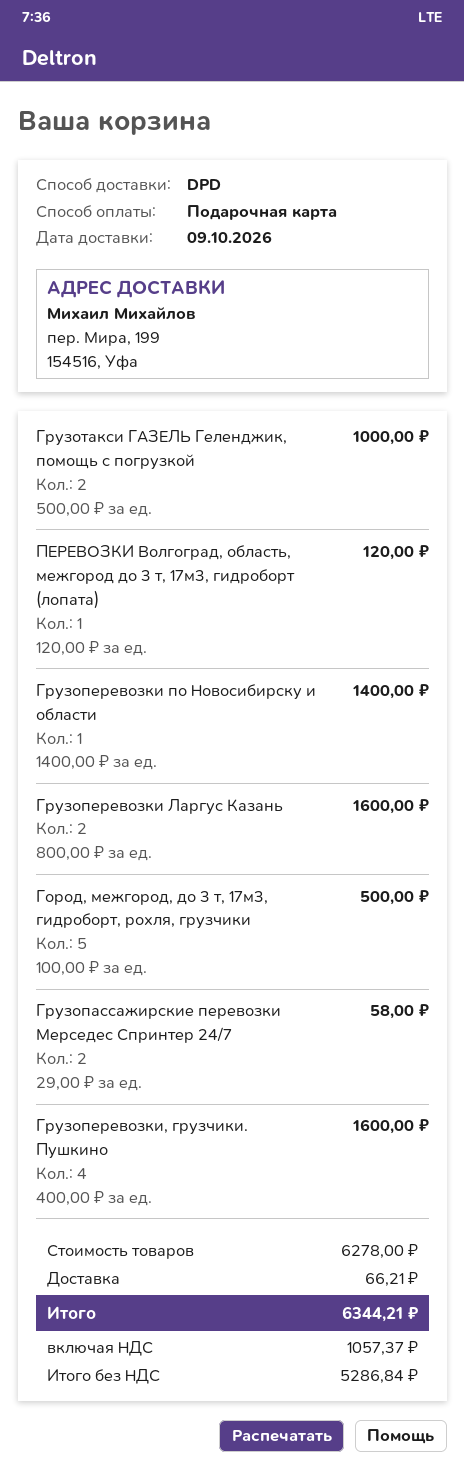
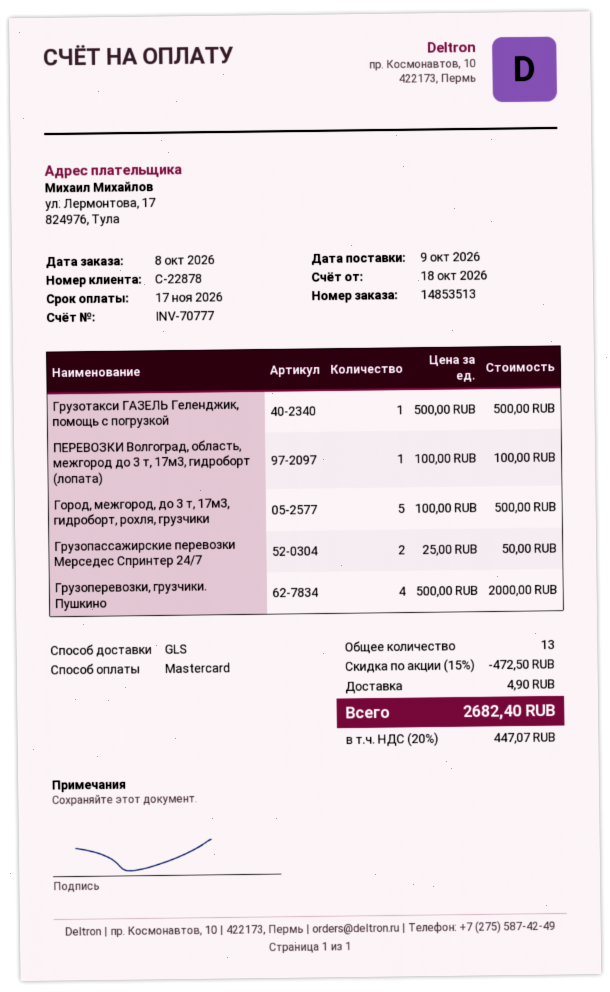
payment method: gift card -> Mastercard
shipping method: DPD -> GLS
Грузотакси ГАЗЕЛЬ Геленджик, помощь с погрузкой: 2 x 500.00 = 1000.00 -> 1 x 500.00 = 500.00
ПЕРЕВОЗКИ Волгоград, область, межгород до 3 т, 17м3, гидроборт (лопата): 1 x 120.00 = 120.00 -> 1 x 100.00 = 100.00
Грузоперевозки по Новосибирску и области: 1 x 1400.00 = 1400.00 -> none
Грузоперевозки Ларгус Казань: 2 x 800.00 = 1600.00 -> none
Грузопассажирские перевозки Мерседес Спринтер 24/7: 2 x 29.00 = 58.00 -> 2 x 25.00 = 50.00
Грузоперевозки, грузчики. Пушкино: 4 x 400.00 = 1600.00 -> 4 x 500.00 = 2000.00
discount: none -> 15% = 472.50
shipping: 66.21 -> 4.90
tax: 1057.37 -> 447.07
total: 6344.21 -> 2682.40

